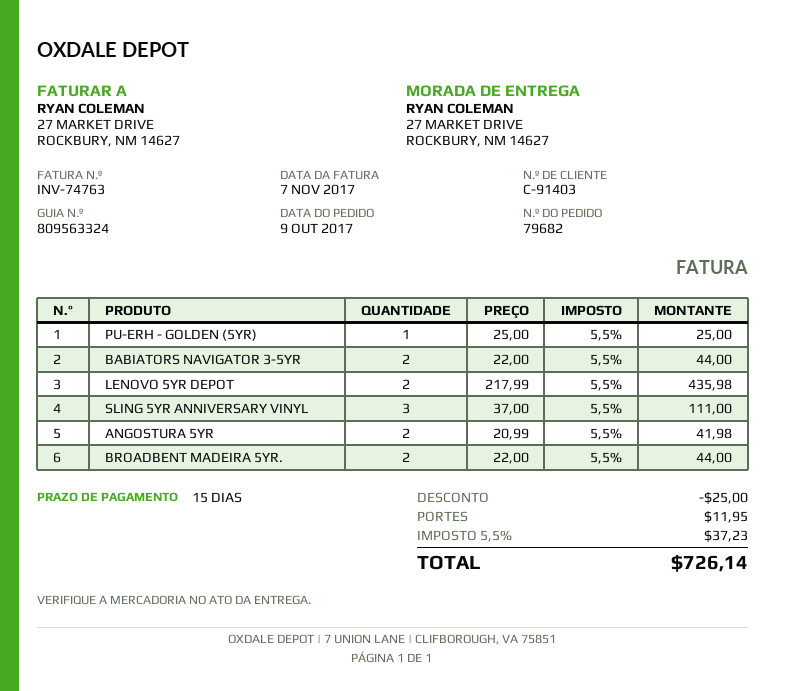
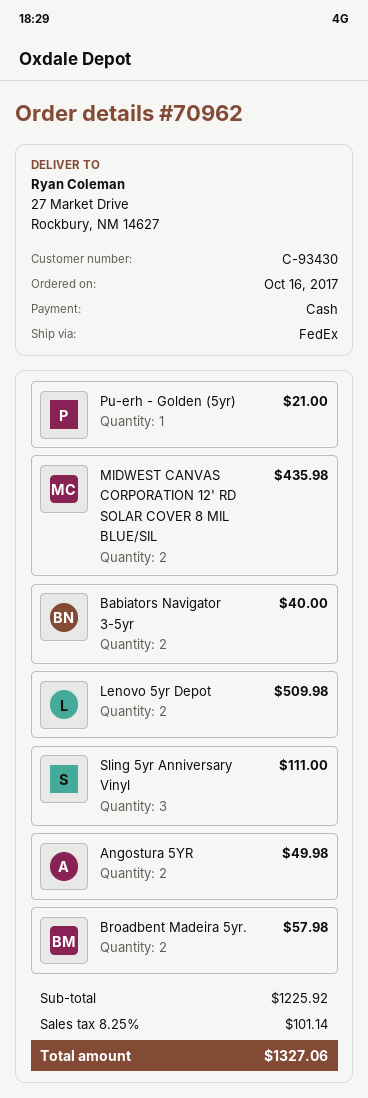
order number: 79682 -> 70962
order date: 2017-10-09 -> 2017-10-16
customer number: C-91403 -> C-93430
PU-ERH - GOLDEN (5YR): 1 for 25.00 -> 1 for 21.00
BABIATORS NAVIGATOR 3-5YR: 2 for 44.00 -> 2 for 40.00
LENOVO 5YR DEPOT: 2 for 435.98 -> 2 for 509.98
ANGOSTURA 5YR: 2 for 41.98 -> 2 for 49.98
BROADBENT MADEIRA 5YR.: 2 for 44.00 -> 2 for 57.98
MIDWEST CANVAS CORPORATION 12' RD SOLAR COVER 8 MIL BLUE/SIL: none -> 2 for 435.98
discount: 25.00 -> none
shipping: 11.95 -> none
tax: 5.5% = 37.23 -> 8.25% = 101.14
total: 726.14 -> 1327.06

